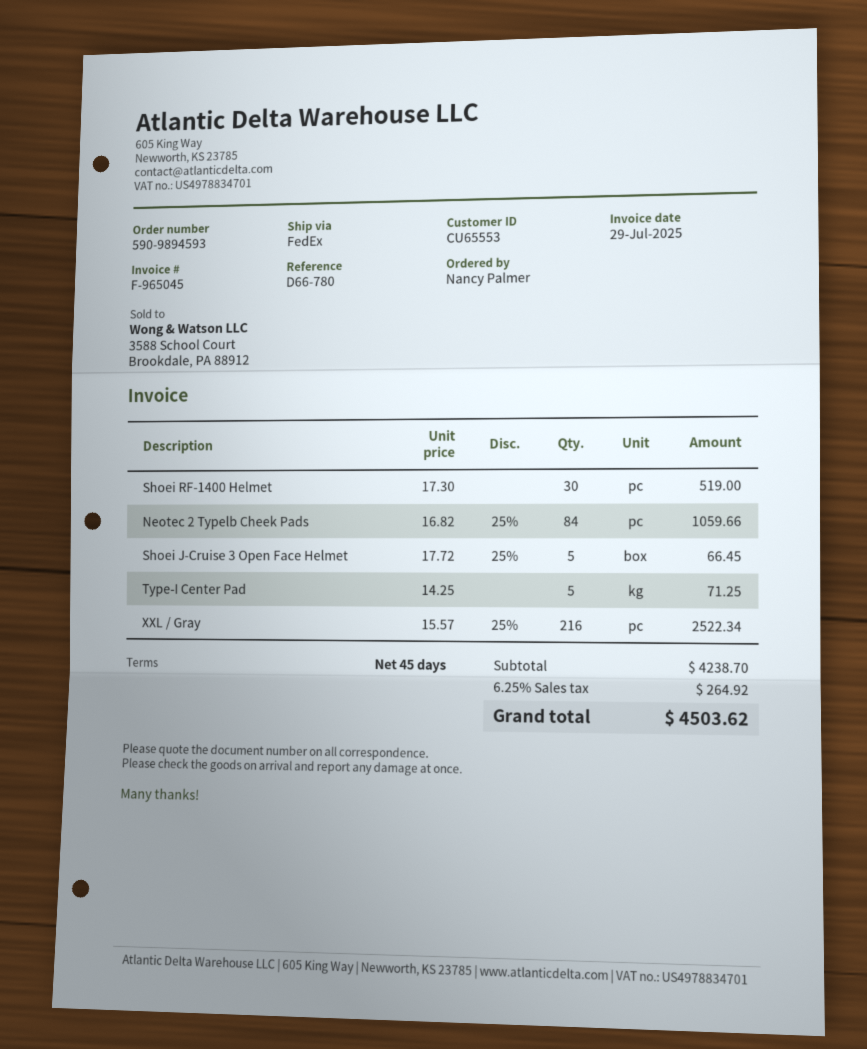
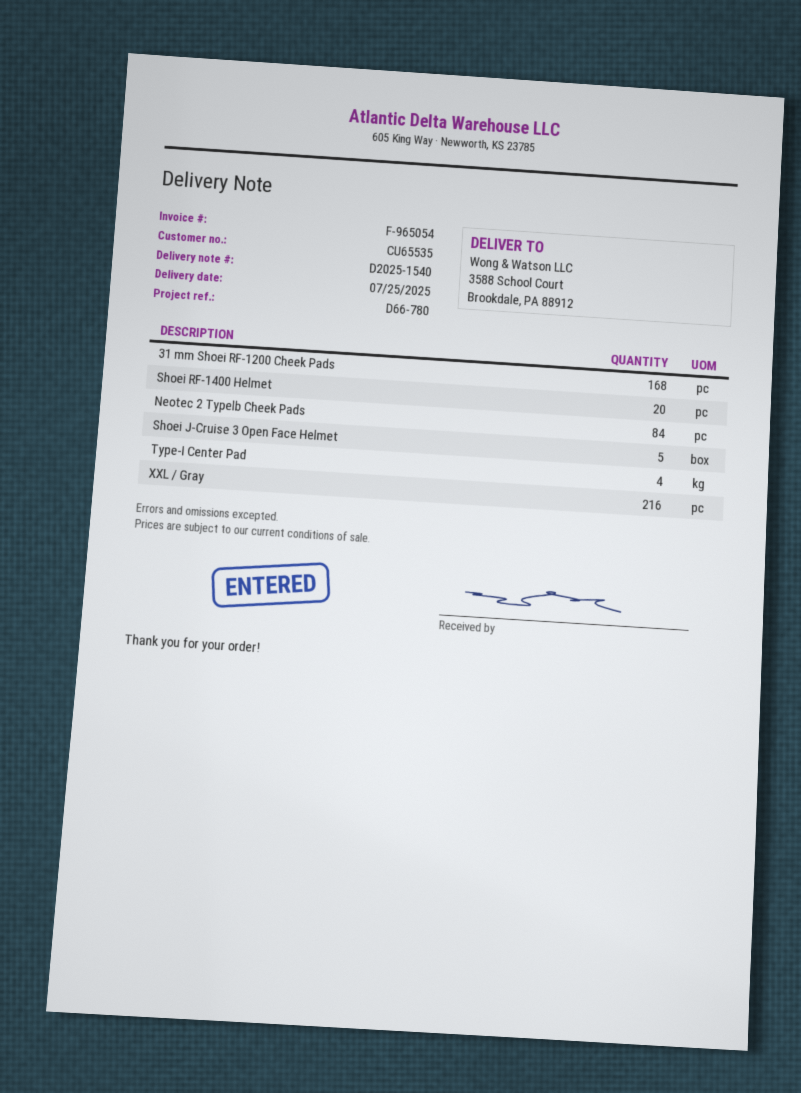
invoice number: F-965045 -> F-965054
customer number: CU65553 -> CU65535
Shoei RF-1400 Helmet: 30 -> 20
Type-I Center Pad: 5 -> 4
31 mm Shoei RF-1200 Cheek Pads: none -> 168

